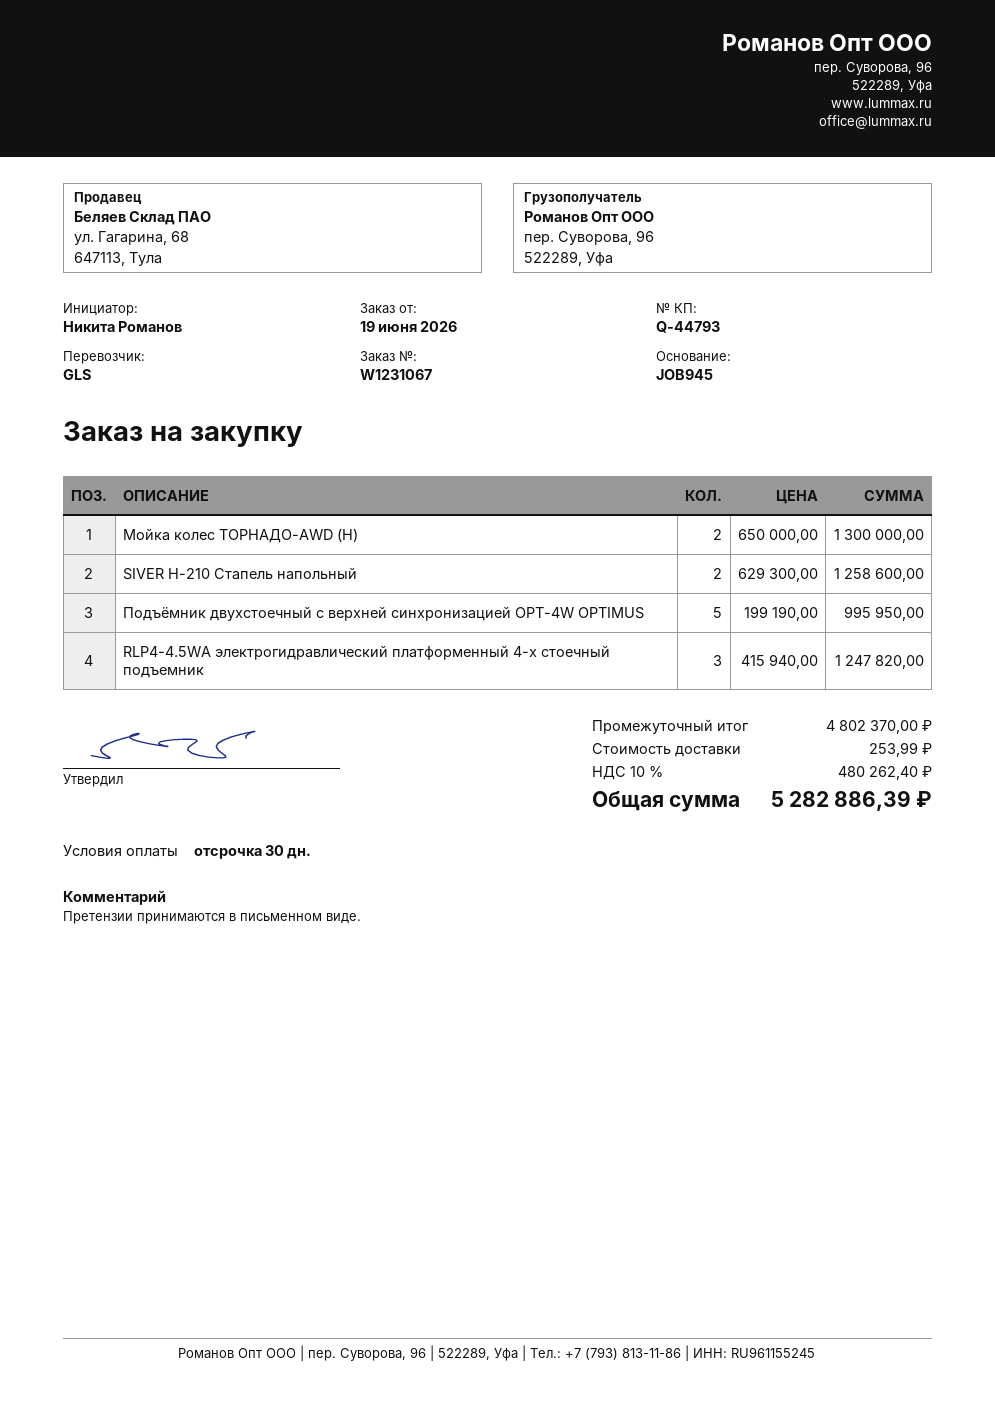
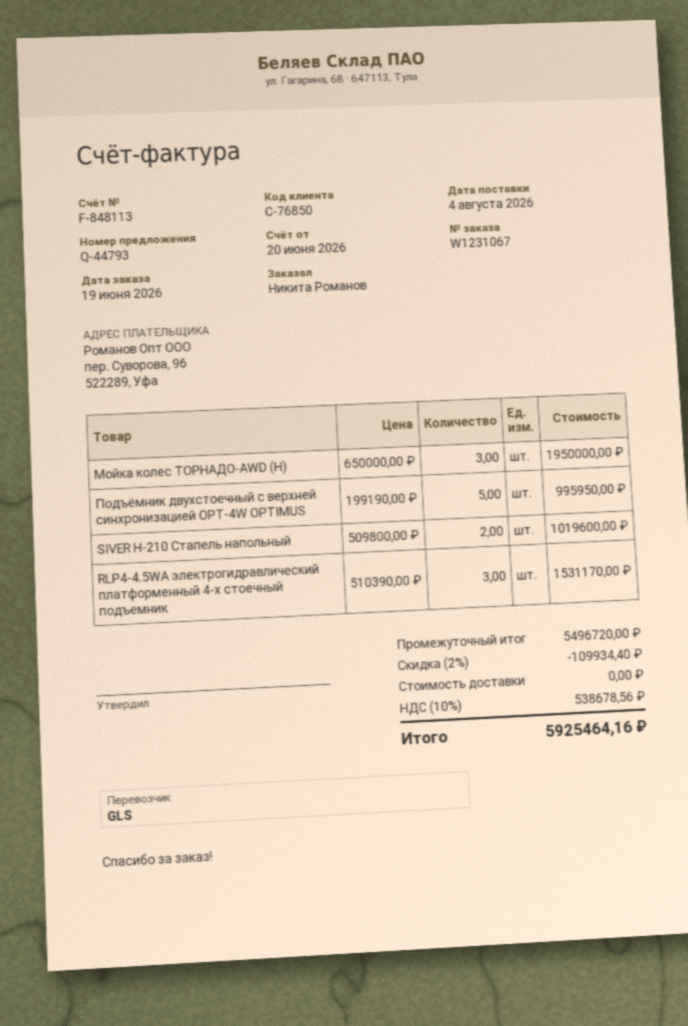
Мойка колес ТОРНАДО-AWD (H): 2 x 650000.00 = 1300000.00 -> 3 x 650000.00 = 1950000.00
SIVER H-210 Стапель напольный: 2 x 629300.00 = 1258600.00 -> 2 x 509800.00 = 1019600.00
RLP4-4.5WA электрогидравлический платформенный 4-х стоечный подъемник: 3 x 415940.00 = 1247820.00 -> 3 x 510390.00 = 1531170.00
subtotal: 4802370.00 -> 5496720.00
discount: none -> 2% = 109934.40
shipping: 253.99 -> 0.00
tax: 10% = 480262.40 -> 10% = 538678.56
total: 5282886.39 -> 5925464.16

